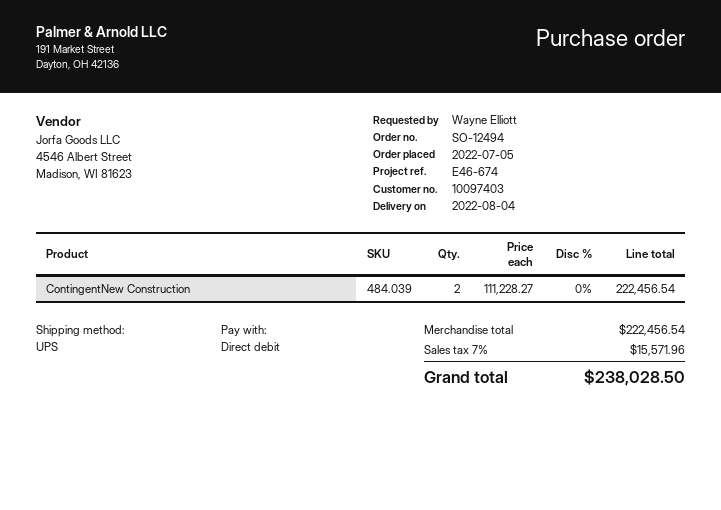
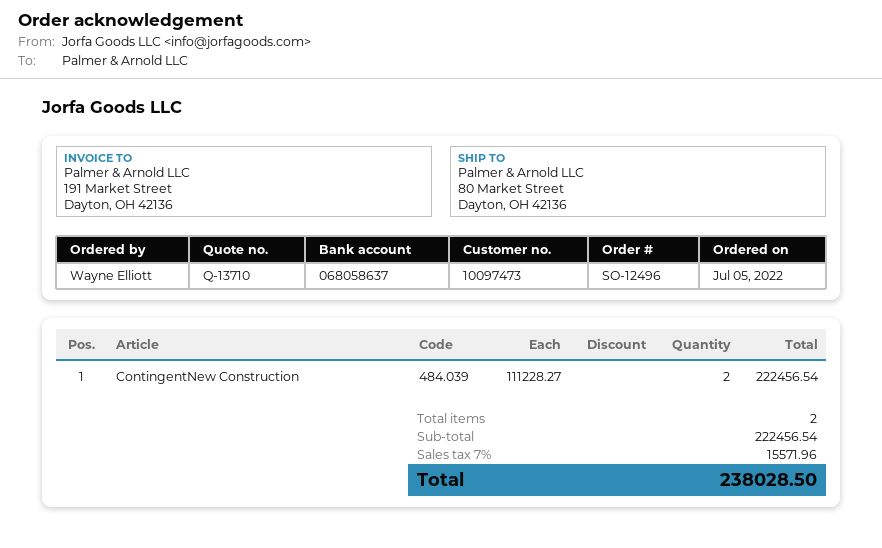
order number: SO-12494 -> SO-12496
customer number: 10097403 -> 10097473

